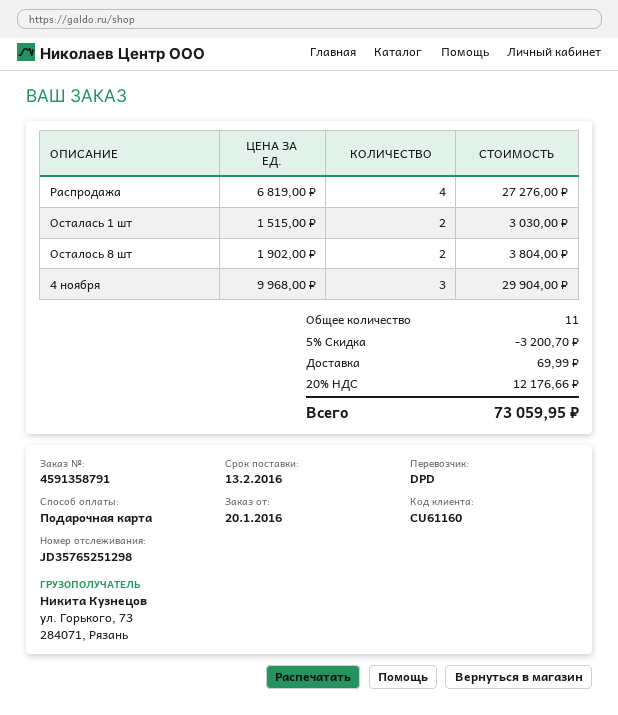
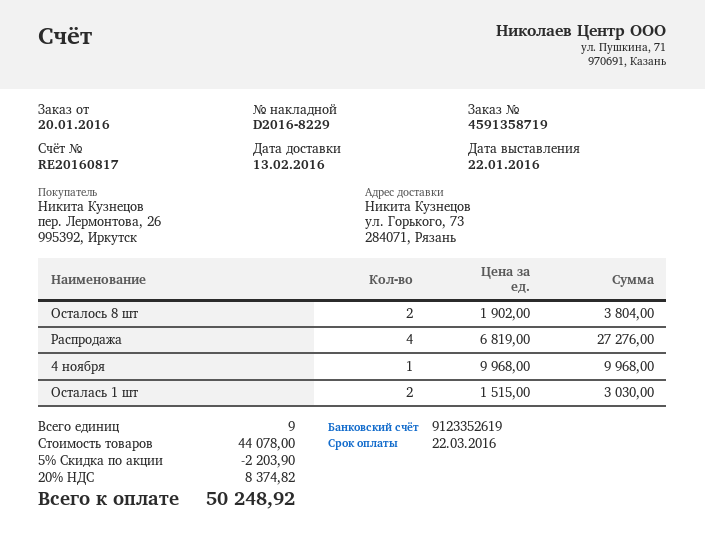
order number: 4591358791 -> 4591358719
4 ноября: 3 x 9968.00 = 29904.00 -> 1 x 9968.00 = 9968.00
total quantity: 11 -> 9
discount: 5% = 3200.70 -> 5% = 2203.90
shipping: 69.99 -> none
tax: 20% = 12176.66 -> 20% = 8374.82
total: 73059.95 -> 50248.92

